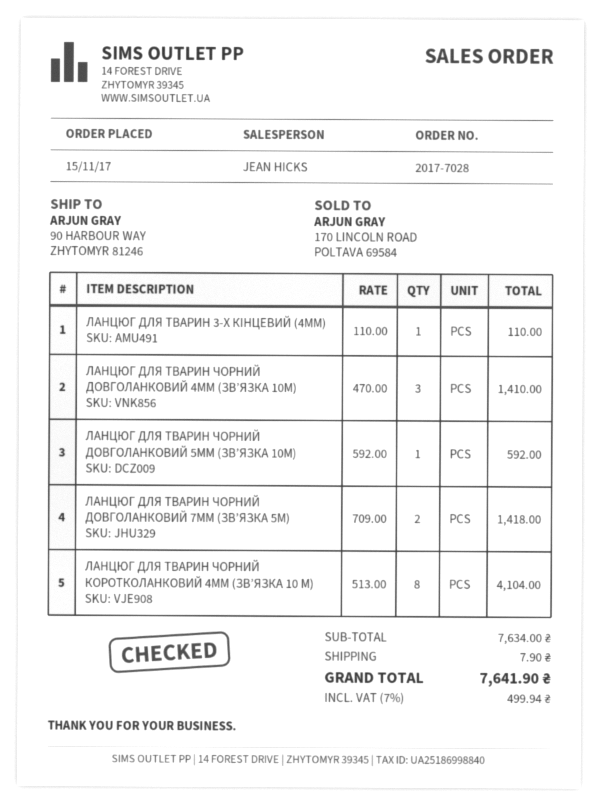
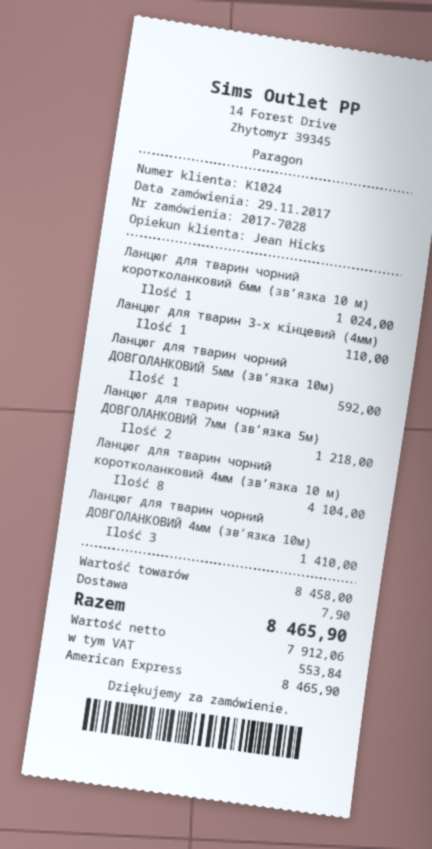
order date: 2017-11-15 -> 2017-11-29
ЛАНЦЮГ ДЛЯ ТВАРИН ЧОРНИЙ ДОВГОЛАНКОВИЙ 7ММ (ЗВ’ЯЗКА 5М): 2 for 1418.00 -> 2 for 1218.00
Ланцюг для тварин чорний коротколанковий 6мм (зв’язка 10 м): none -> 1 for 1024.00
subtotal: 7634.00 -> 8458.00
tax: 499.94 -> 553.84
total: 7641.90 -> 8465.90

